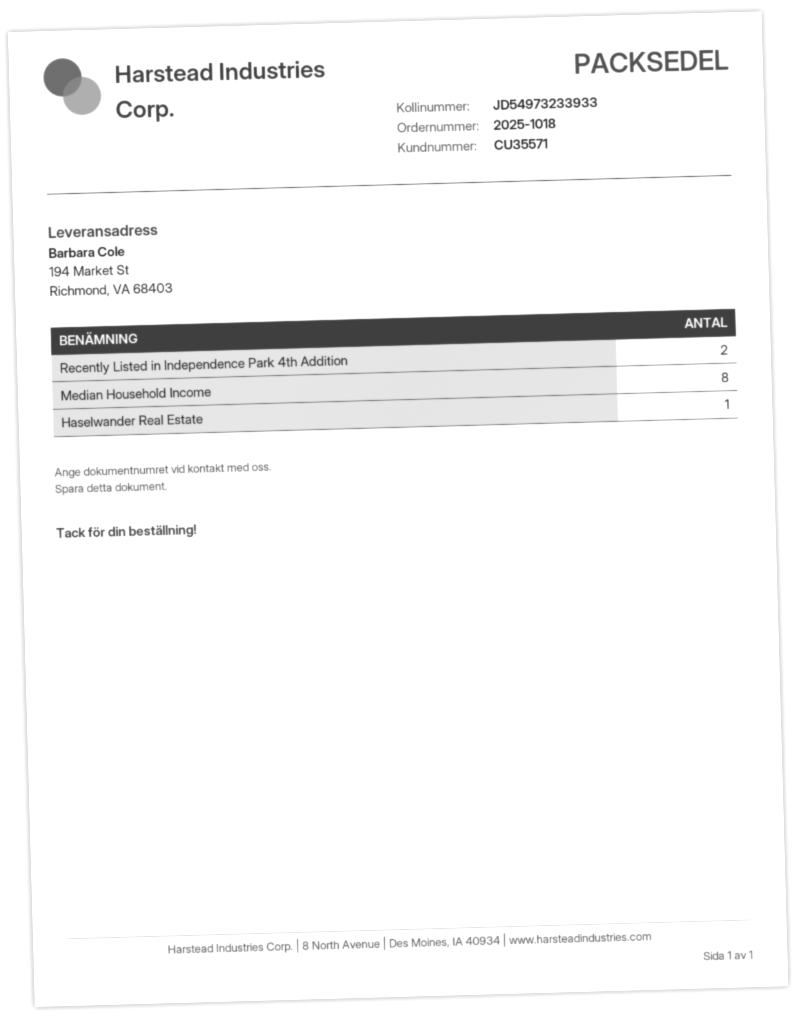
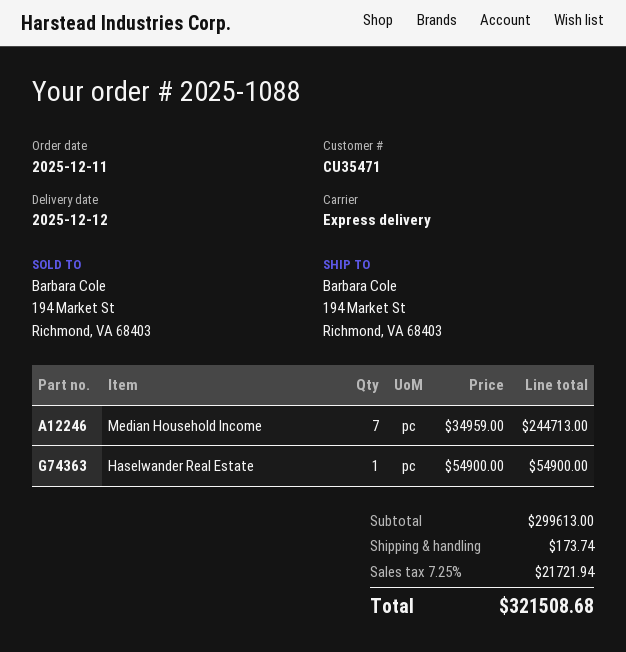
order number: 2025-1018 -> 2025-1088
customer number: CU35571 -> CU35471
Recently Listed in Independence Park 4th Addition: 2 -> none
Median Household Income: 8 -> 7

